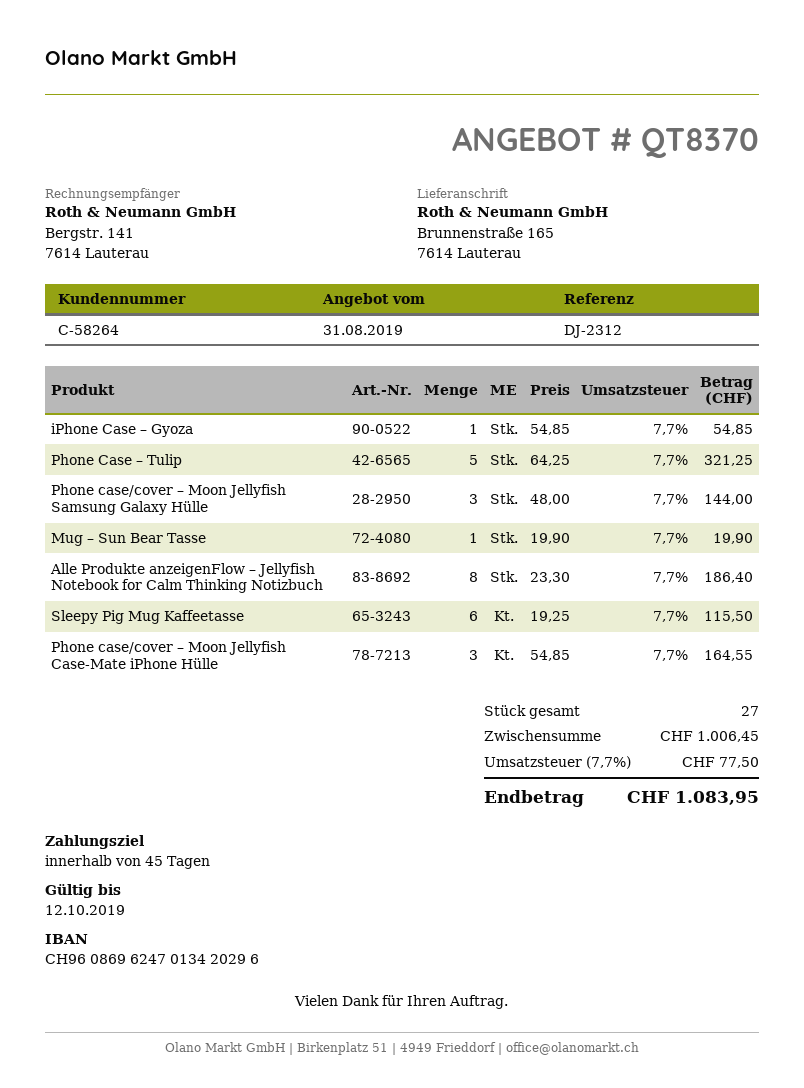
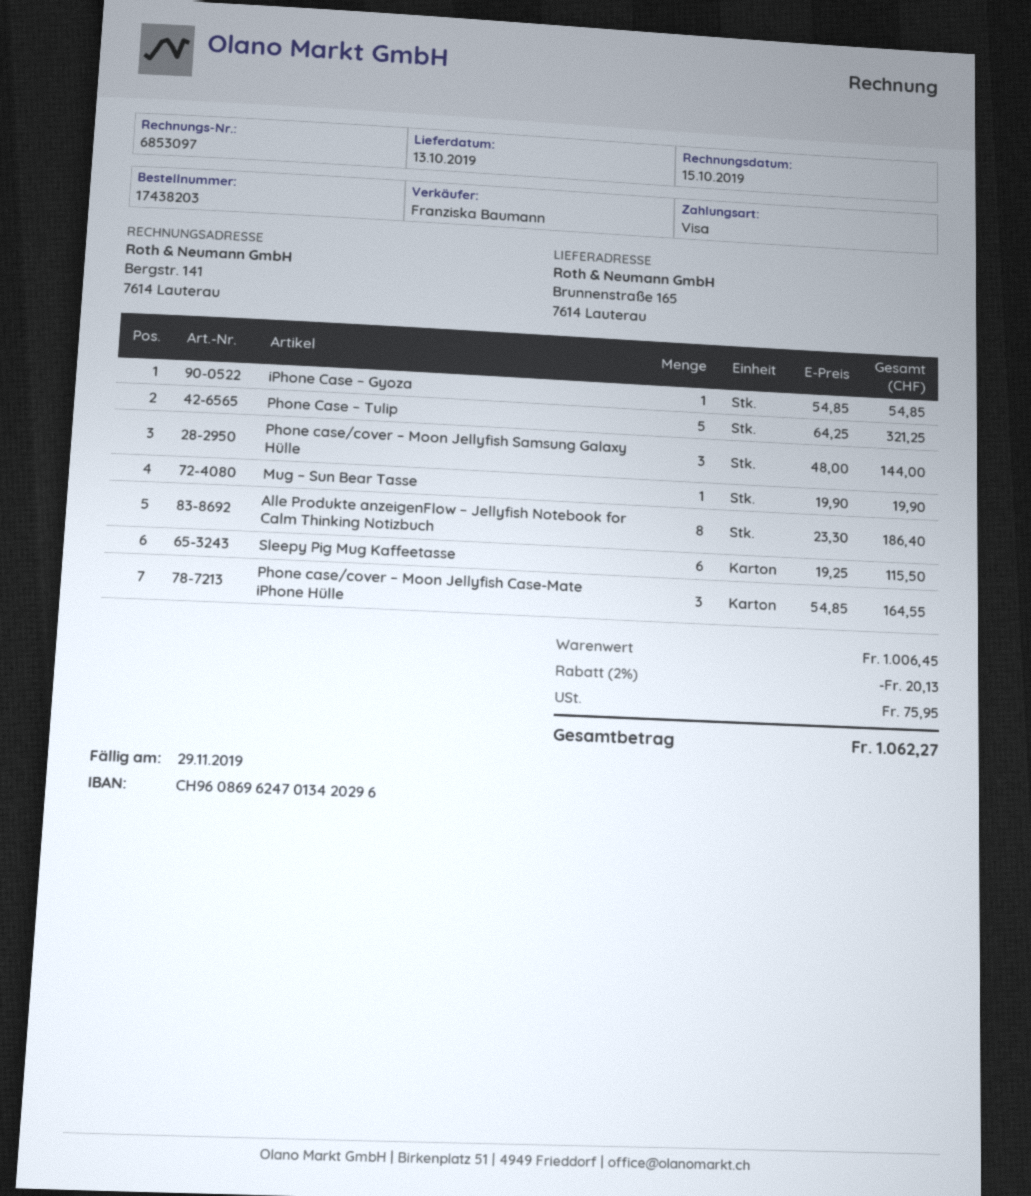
discount: none -> 2% = 20.13
tax: 77.50 -> 75.95
total: 1083.95 -> 1062.27

